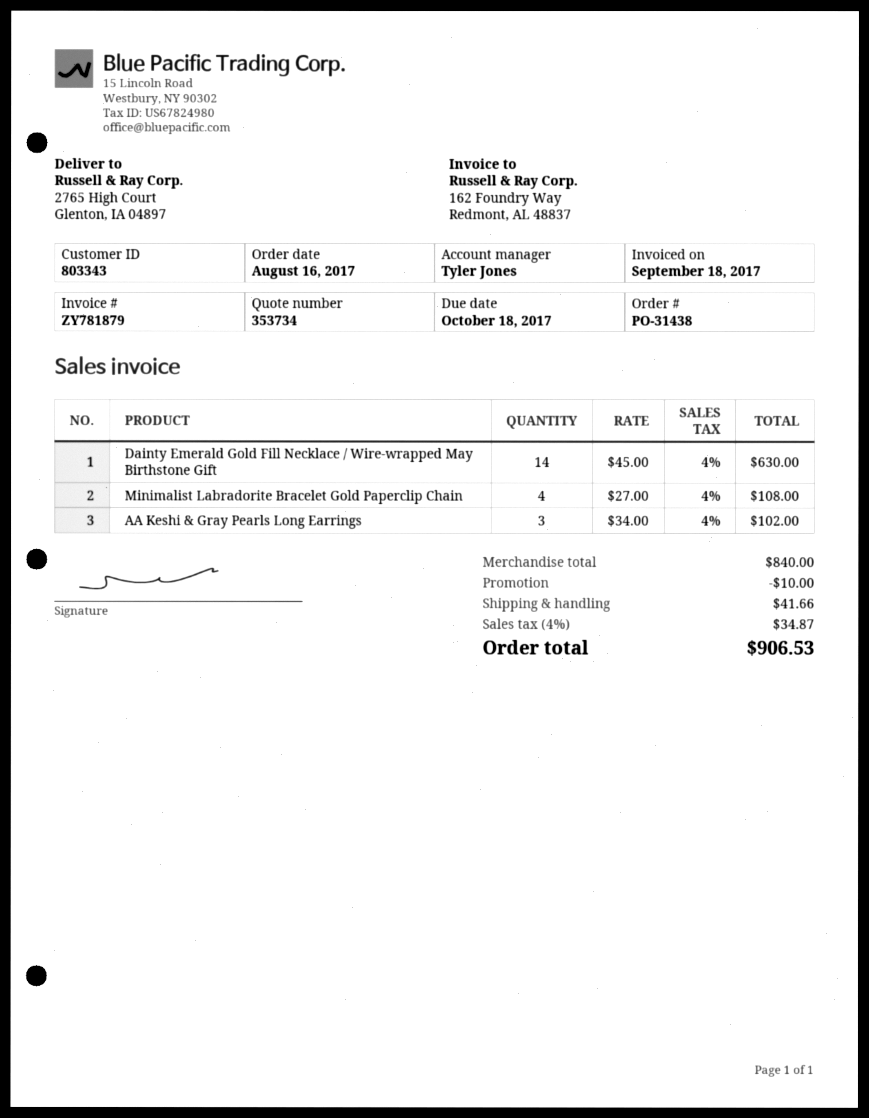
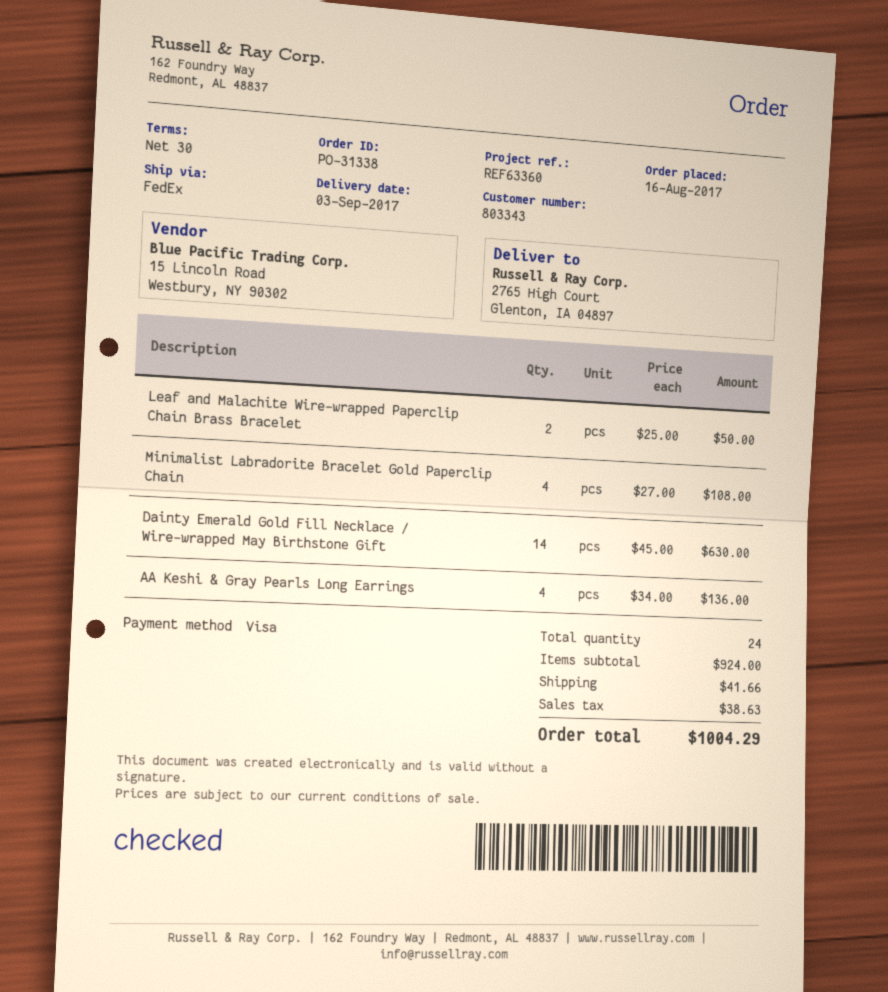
order number: PO-31438 -> PO-31338
AA Keshi & Gray Pearls Long Earrings: 3 x 34.00 = 102.00 -> 4 x 34.00 = 136.00
Leaf and Malachite Wire-wrapped Paperclip Chain Brass Bracelet: none -> 2 x 25.00 = 50.00
subtotal: 840.00 -> 924.00
discount: 10.00 -> none
tax: 34.87 -> 38.63
total: 906.53 -> 1004.29

